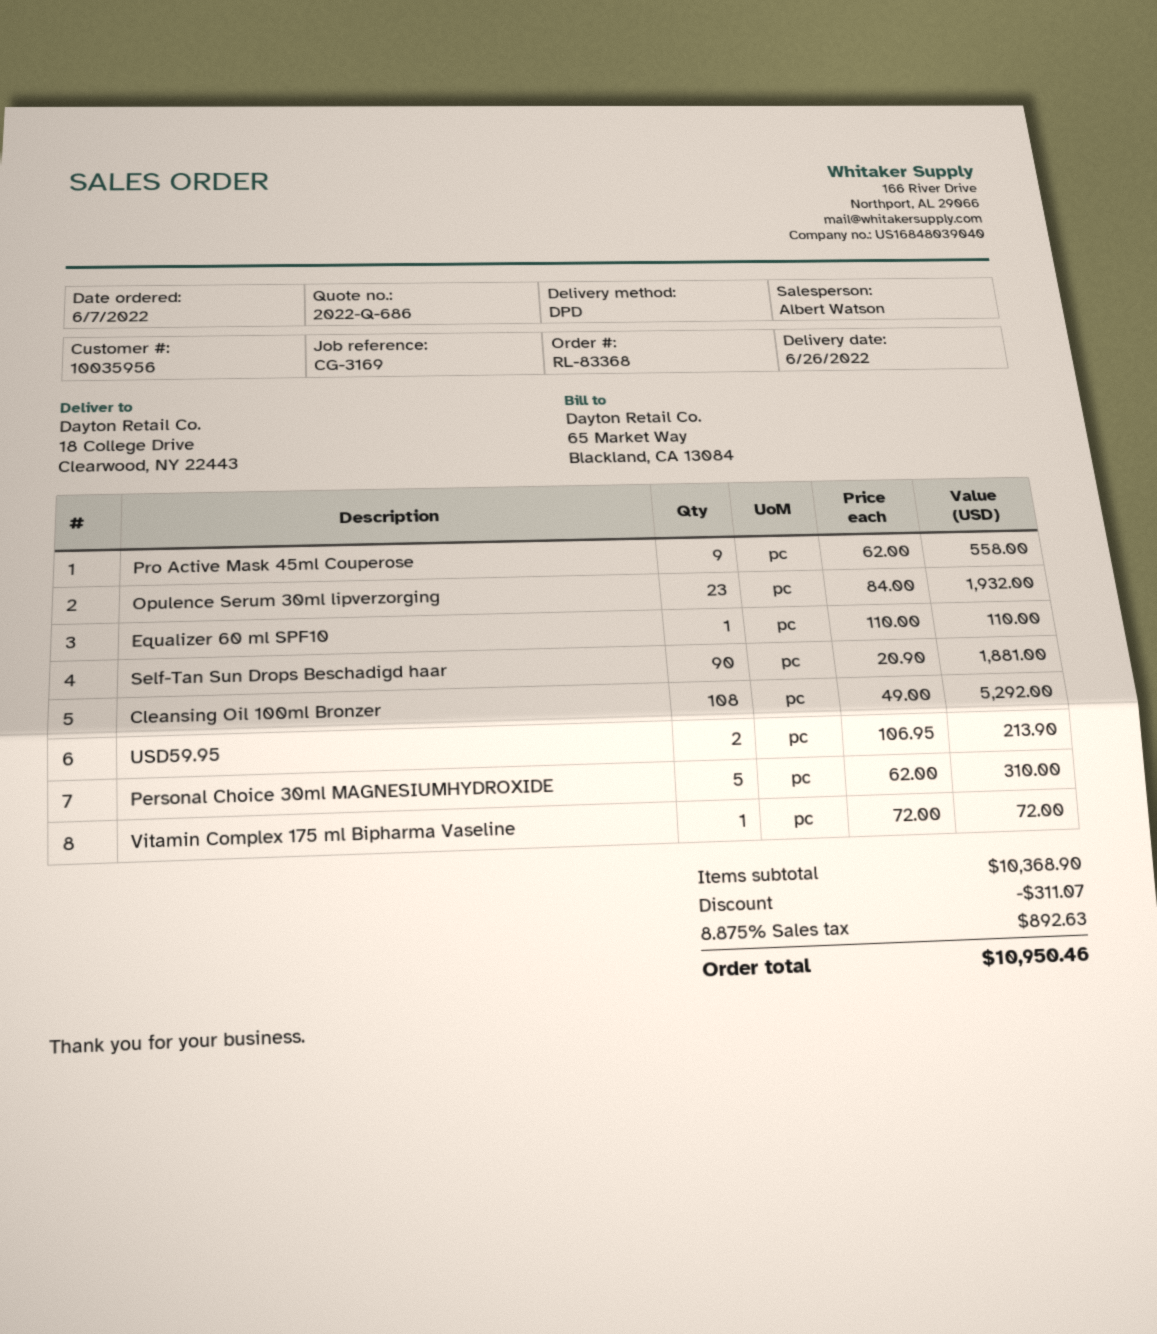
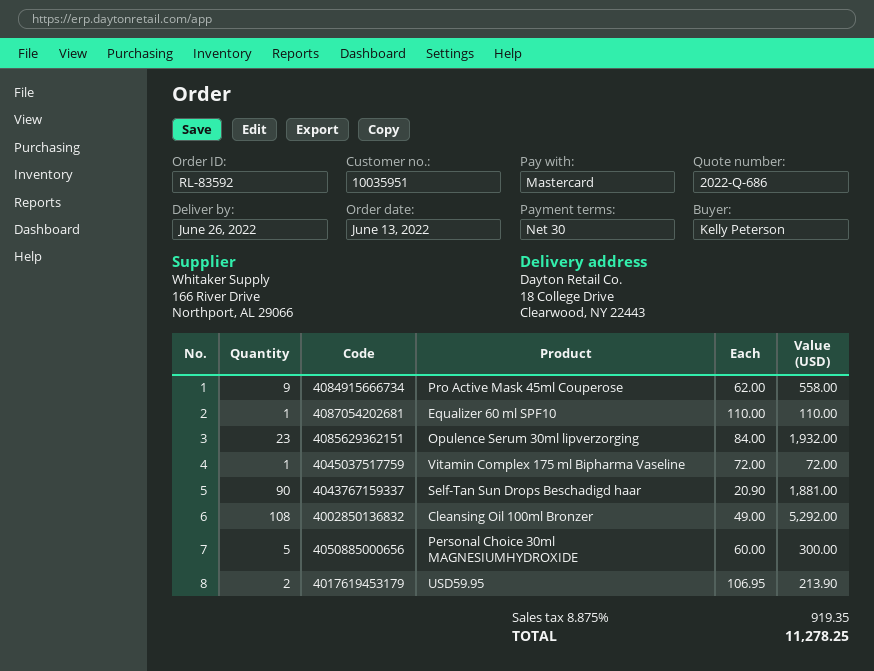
order number: RL-83368 -> RL-83592
order date: 2022-06-07 -> 2022-06-13
customer number: 10035956 -> 10035951
Personal Choice 30ml MAGNESIUMHYDROXIDE: 5 x 62.00 = 310.00 -> 5 x 60.00 = 300.00
discount: 311.07 -> none
tax: 8.875% = 892.63 -> 8.875% = 919.35
total: 10950.46 -> 11278.25

